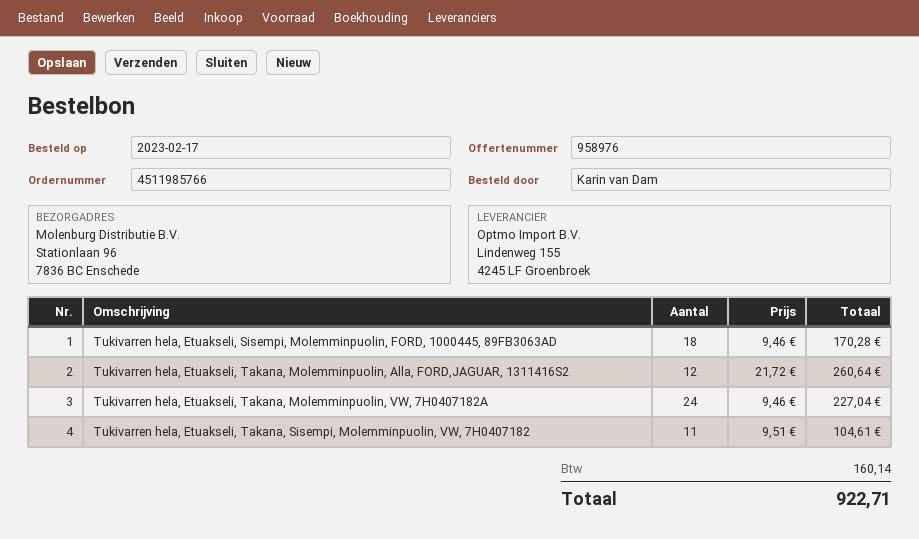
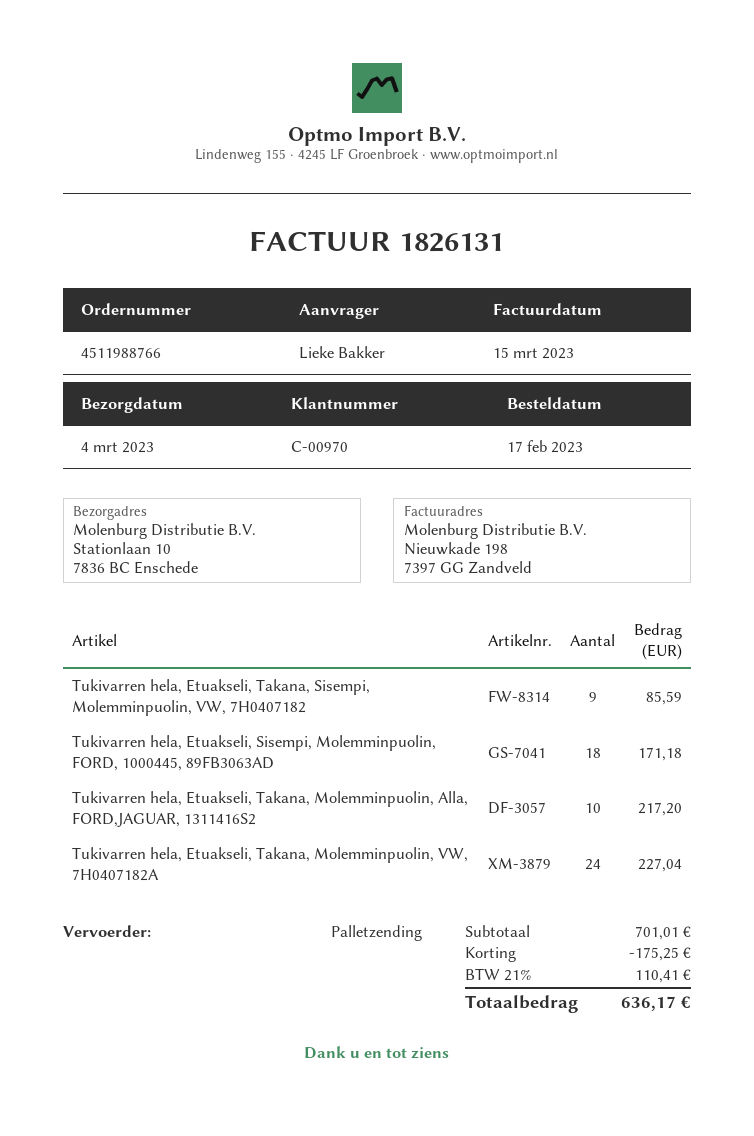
order number: 4511985766 -> 4511988766
ordered by: Karin van Dam -> Lieke Bakker
ship to: Stationlaan 96, 7836 BC Enschede -> Stationlaan 10, 7836 BC Enschede
Tukivarren hela, Etuakseli, Sisempi, Molemminpuolin, FORD, 1000445, 89FB3063AD: 18 for 170.28 -> 18 for 171.18
Tukivarren hela, Etuakseli, Takana, Molemminpuolin, Alla, FORD,JAGUAR, 1311416S2: 12 for 260.64 -> 10 for 217.20
Tukivarren hela, Etuakseli, Takana, Sisempi, Molemminpuolin, VW, 7H0407182: 11 for 104.61 -> 9 for 85.59
discount: none -> 175.25
tax: 160.14 -> 110.41
total: 922.71 -> 636.17

